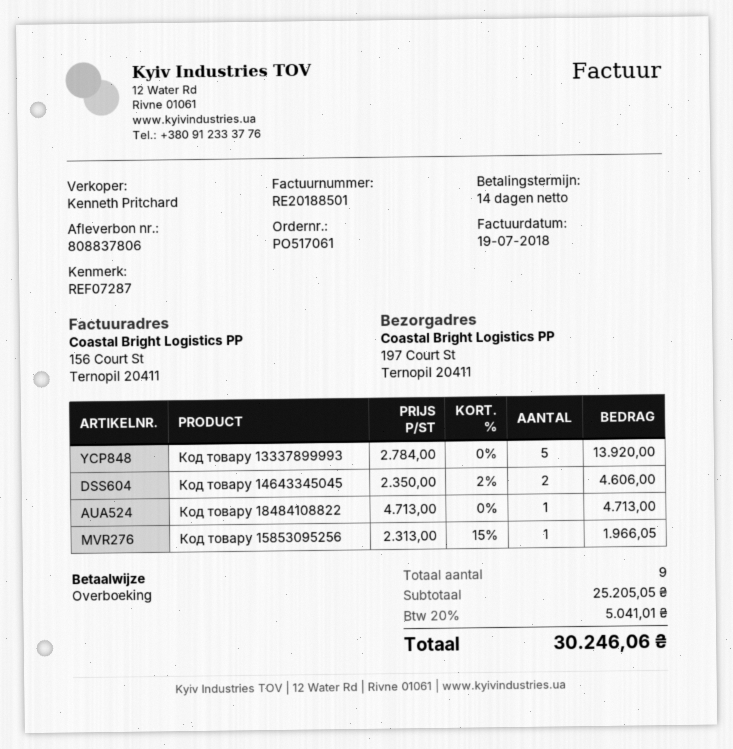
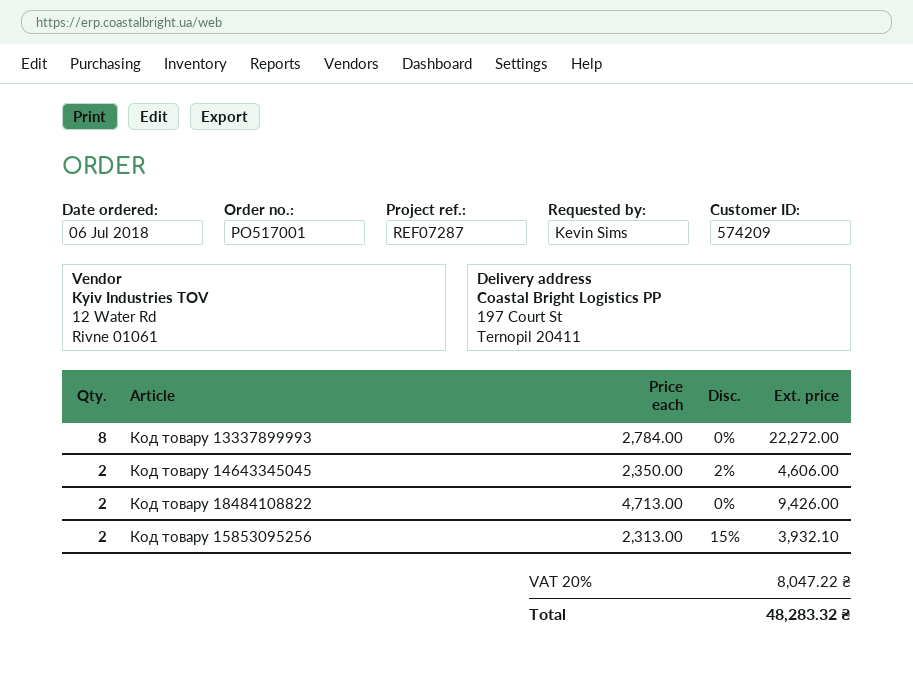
order number: PO517061 -> PO517001
Код товару 13337899993: 5 x 2784.00 = 13920.00 -> 8 x 2784.00 = 22272.00
Код товару 18484108822: 1 x 4713.00 = 4713.00 -> 2 x 4713.00 = 9426.00
Код товару 15853095256: 1 x 2313.00 - 15% = 1966.05 -> 2 x 2313.00 - 15% = 3932.10
tax: 20% = 5041.01 -> 20% = 8047.22
total: 30246.06 -> 48283.32

